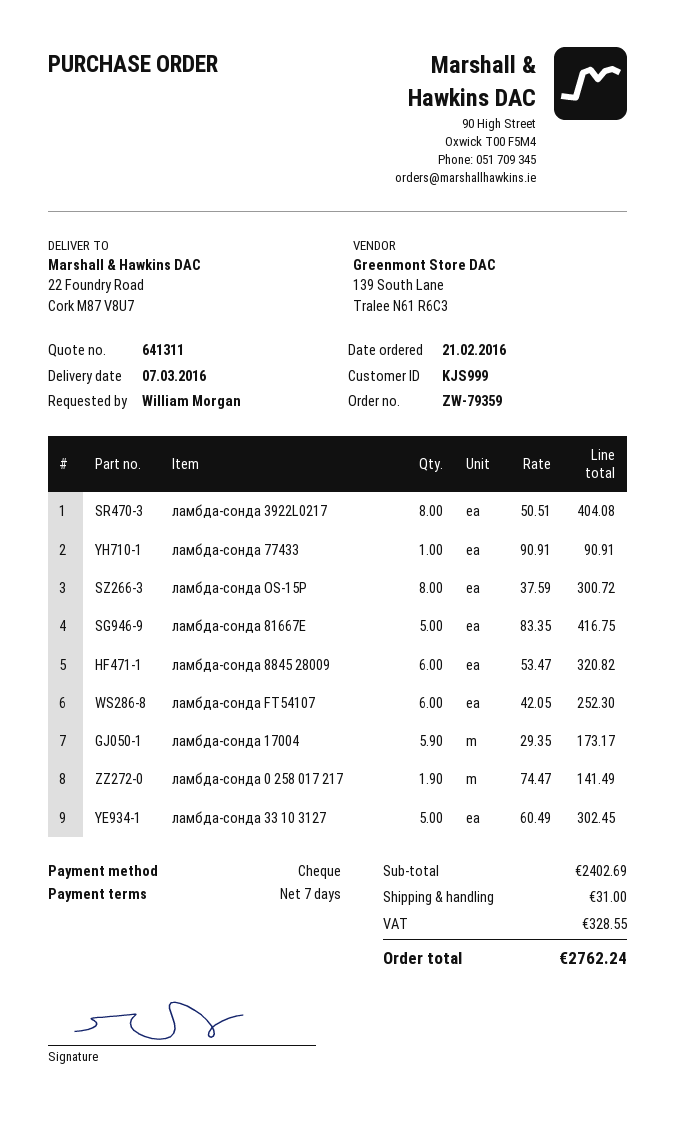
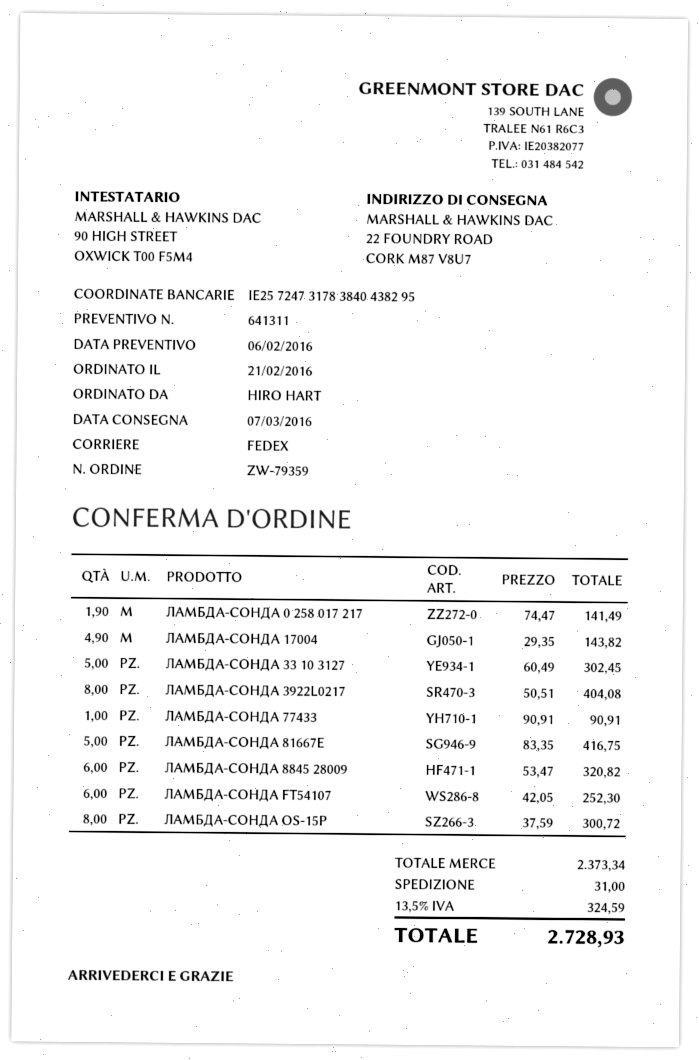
ordered by: William Morgan -> HIRO HART
ламбда-сонда 17004: 5.9 x 29.35 = 173.17 -> 4.9 x 29.35 = 143.82
subtotal: 2402.69 -> 2373.34
tax: 328.55 -> 324.59
total: 2762.24 -> 2728.93

